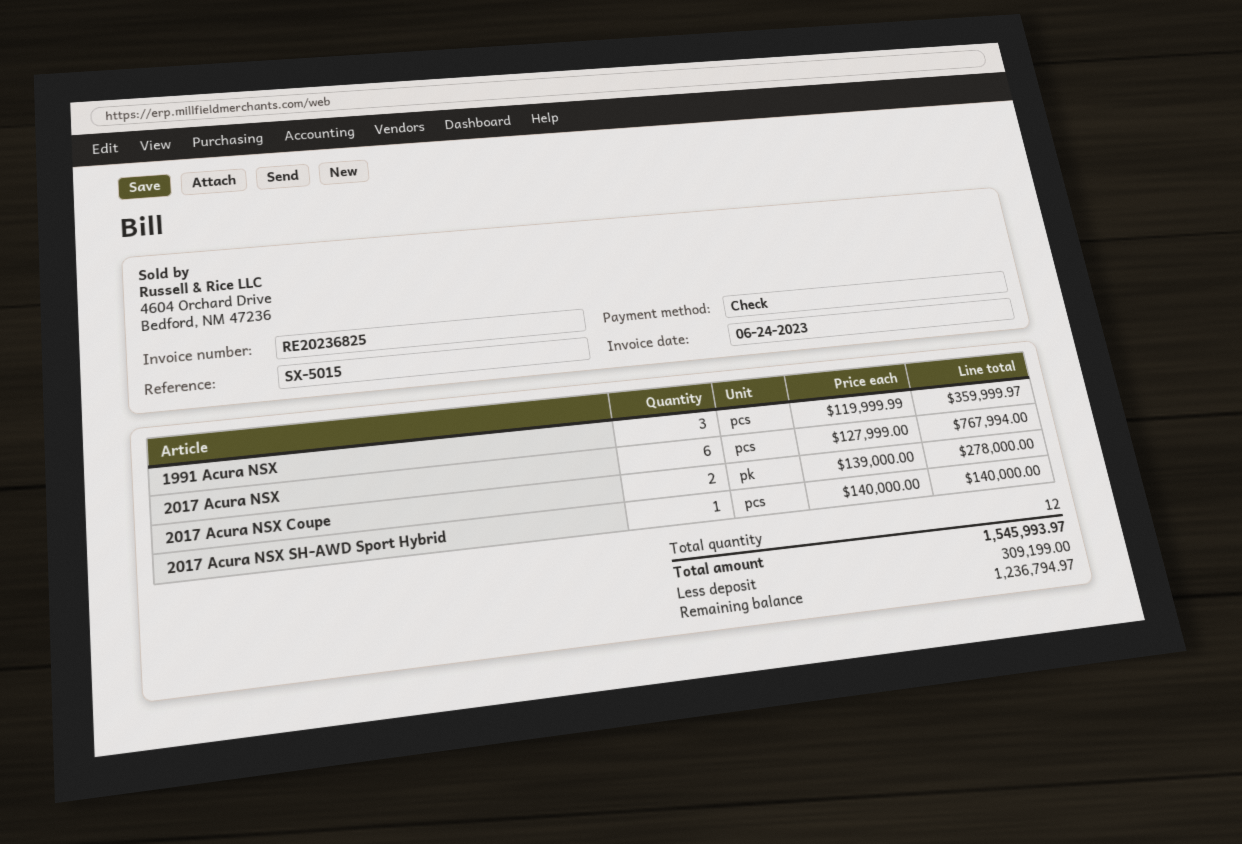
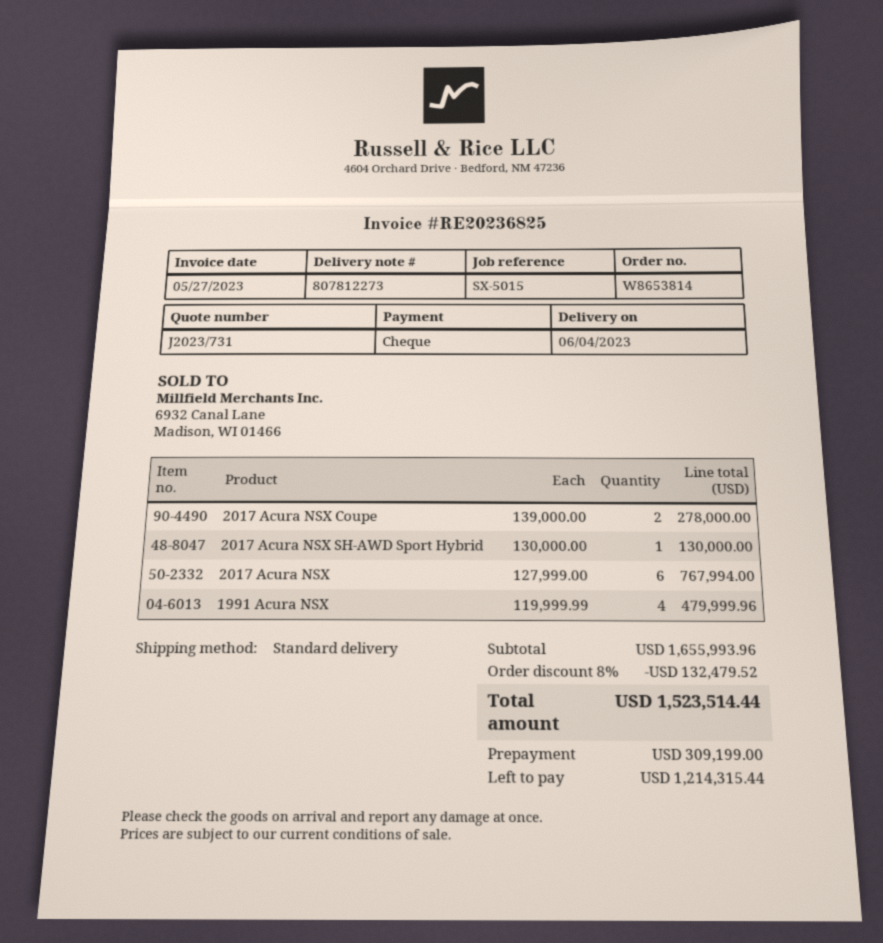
invoice date: 2023-06-24 -> 2023-05-27
1991 Acura NSX: 3 x 119999.99 = 359999.97 -> 4 x 119999.99 = 479999.96
2017 Acura NSX SH-AWD Sport Hybrid: 1 x 140000.00 = 140000.00 -> 1 x 130000.00 = 130000.00
discount: none -> 8% = 132479.52
total: 1545993.97 -> 1523514.44
balance: 1236794.97 -> 1214315.44

